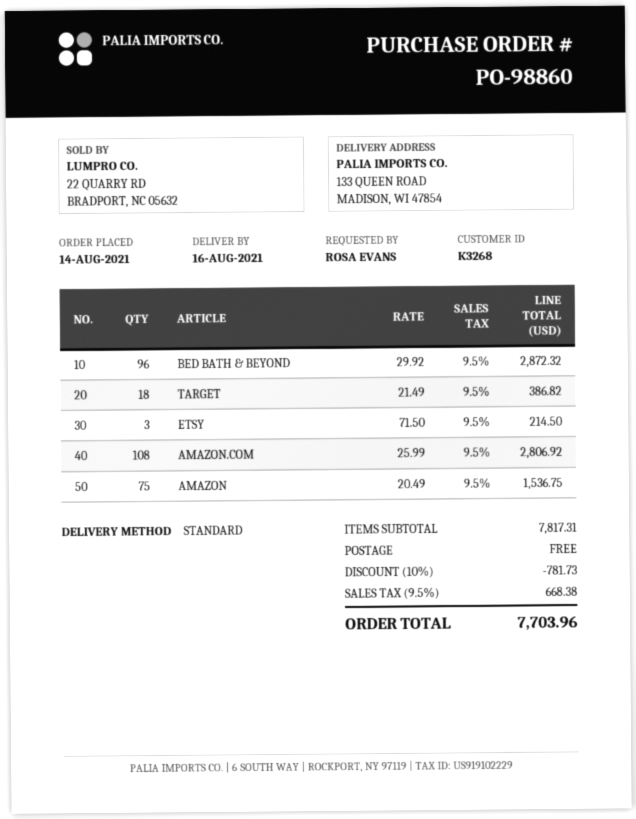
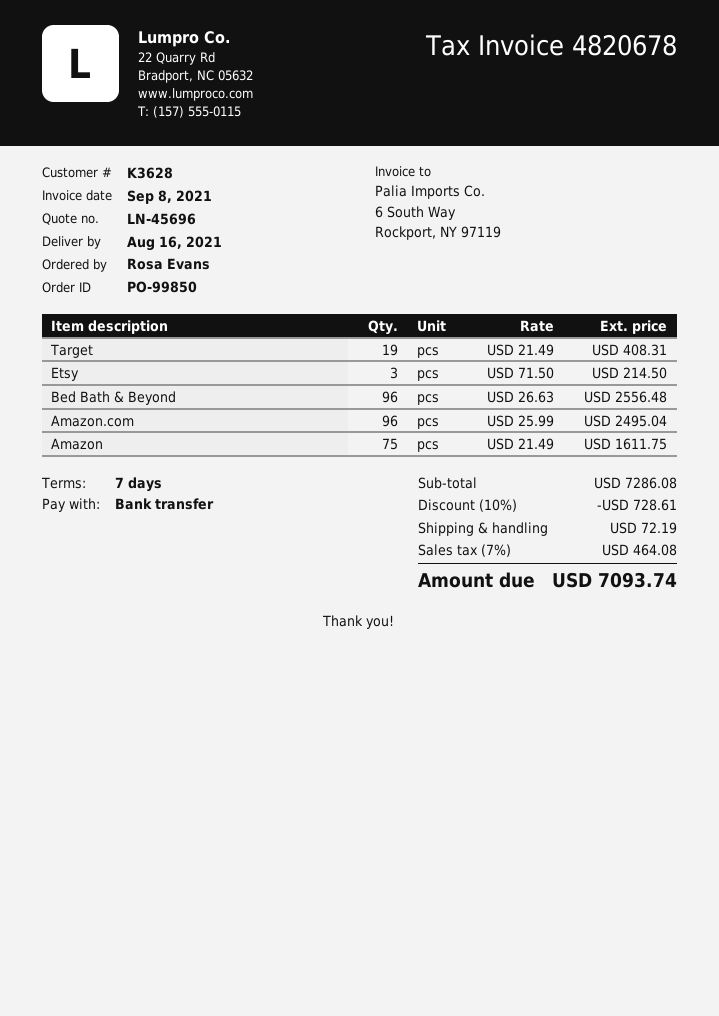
order number: PO-98860 -> PO-99850
customer number: K3268 -> K3628
BED BATH & BEYOND: 96 x 29.92 = 2872.32 -> 96 x 26.63 = 2556.48
TARGET: 18 x 21.49 = 386.82 -> 19 x 21.49 = 408.31
AMAZON.COM: 108 x 25.99 = 2806.92 -> 96 x 25.99 = 2495.04
AMAZON: 75 x 20.49 = 1536.75 -> 75 x 21.49 = 1611.75
subtotal: 7817.31 -> 7286.08
discount: 10% = 781.73 -> 10% = 728.61
shipping: 0.00 -> 72.19
tax: 9.5% = 668.38 -> 7% = 464.08
total: 7703.96 -> 7093.74

